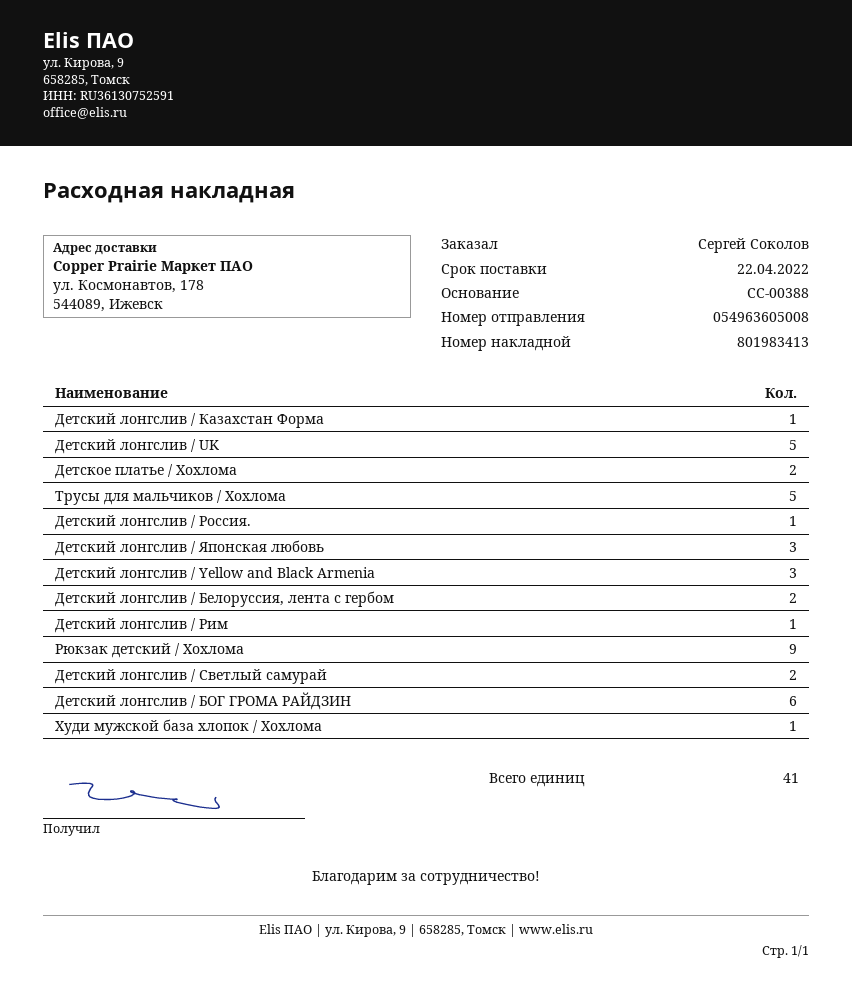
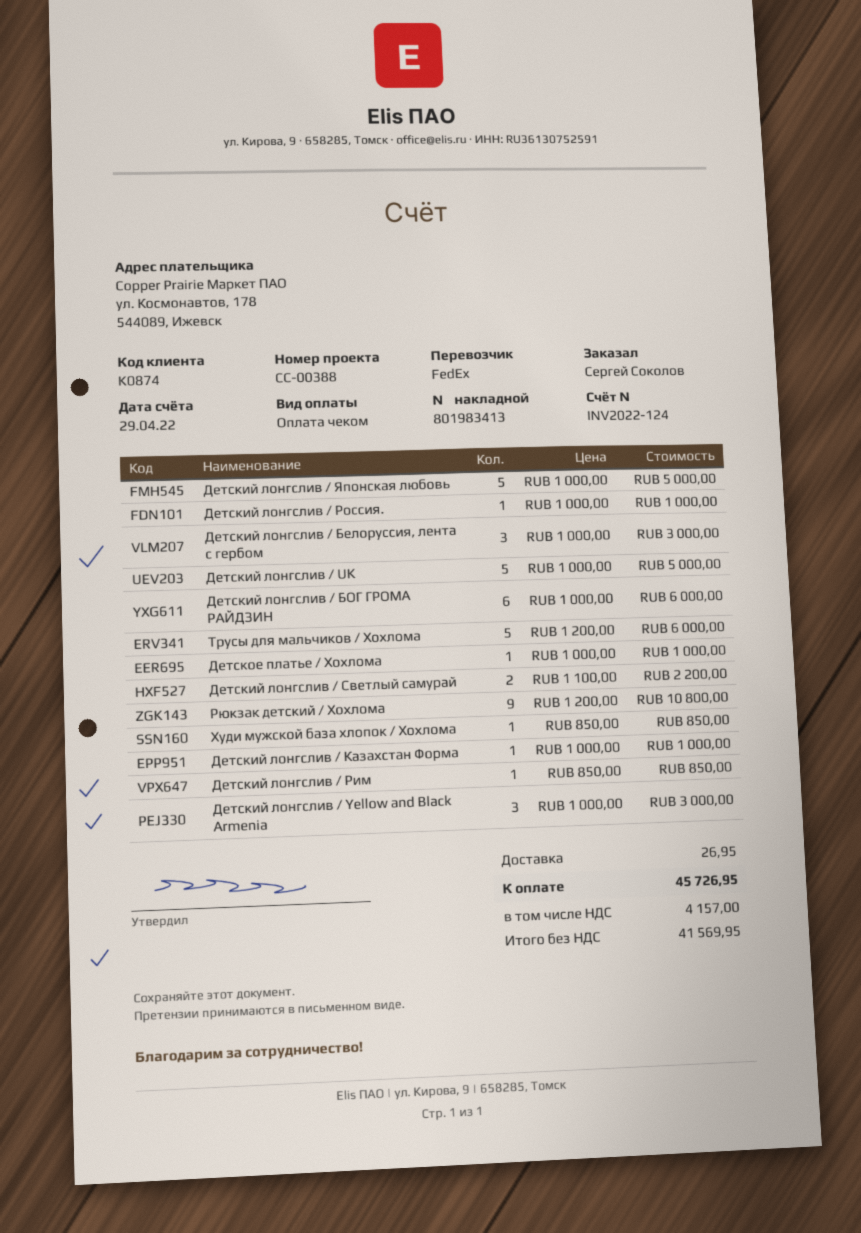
Детское платье / Хохлома: 2 -> 1
Детский лонгслив / Японская любовь: 3 -> 5
Детский лонгслив / Белоруссия, лента с гербом: 2 -> 3

